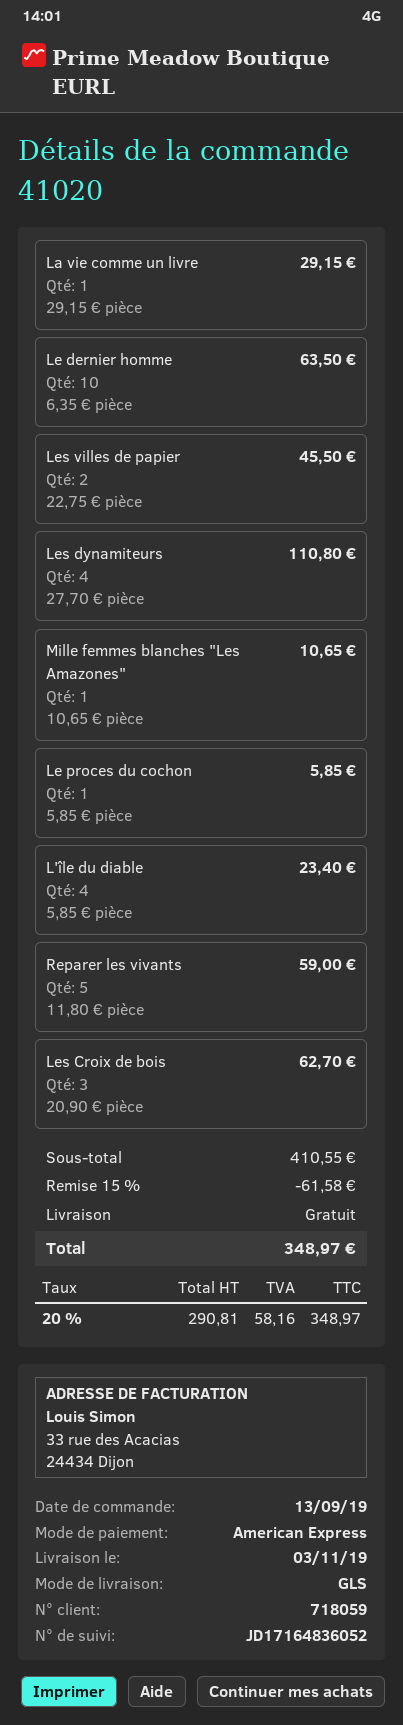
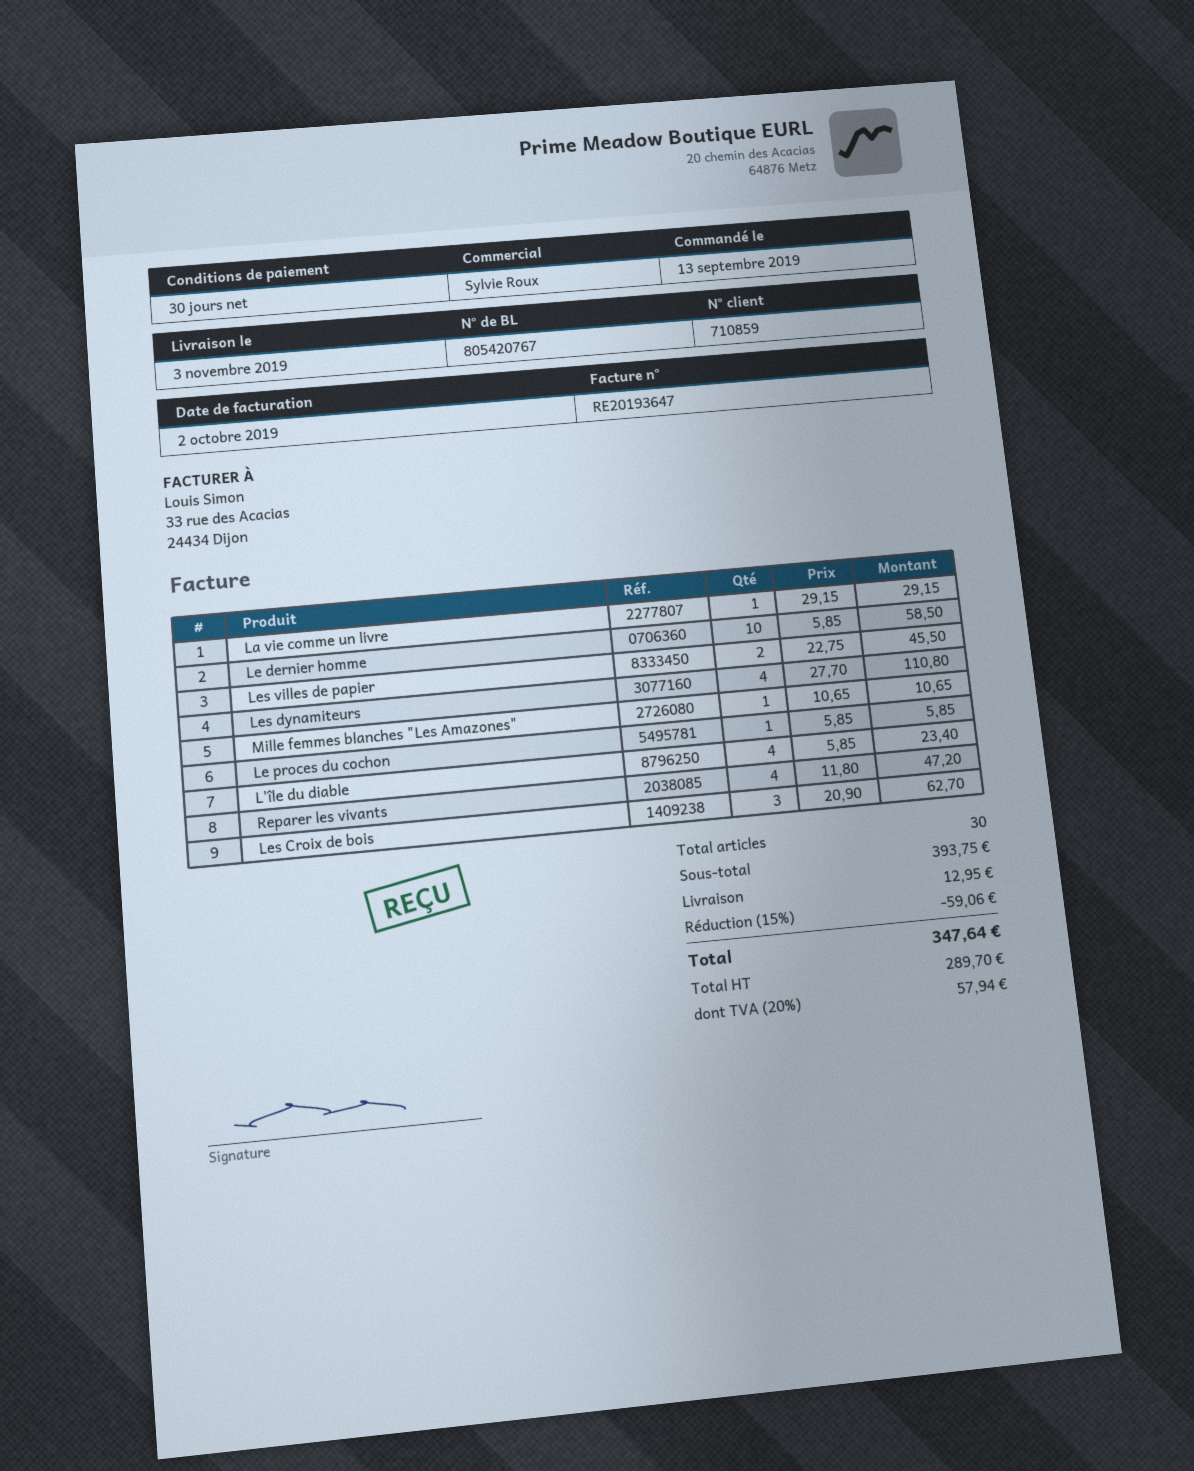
customer number: 718059 -> 710859
Le dernier homme: 10 x 6.35 = 63.50 -> 10 x 5.85 = 58.50
Reparer les vivants: 5 x 11.80 = 59.00 -> 4 x 11.80 = 47.20
subtotal: 410.55 -> 393.75
discount: 15% = 61.58 -> 15% = 59.06
shipping: 0.00 -> 12.95
net: 290.81 -> 289.70
tax: 20% = 58.16 -> 20% = 57.94
total: 348.97 -> 347.64

